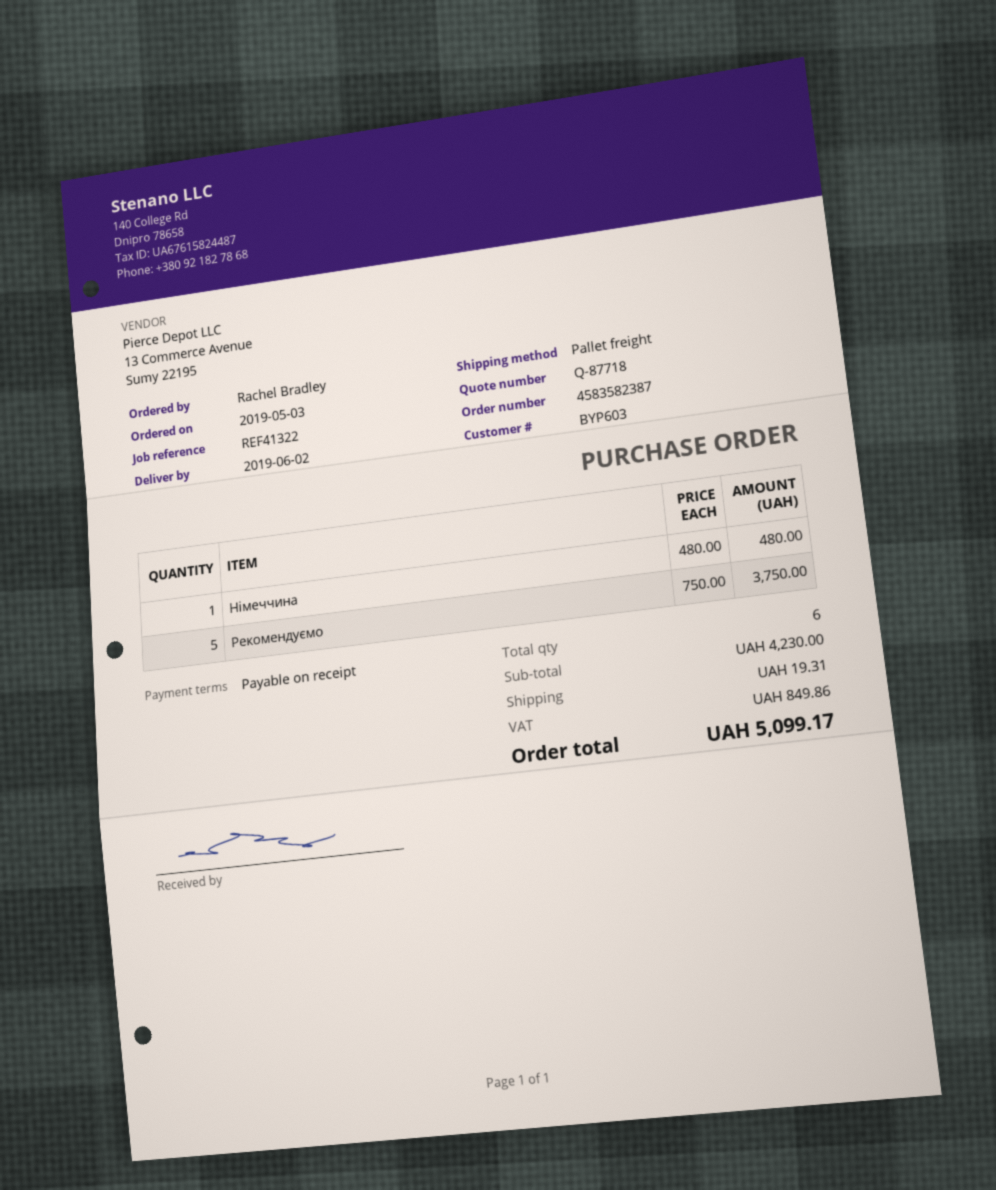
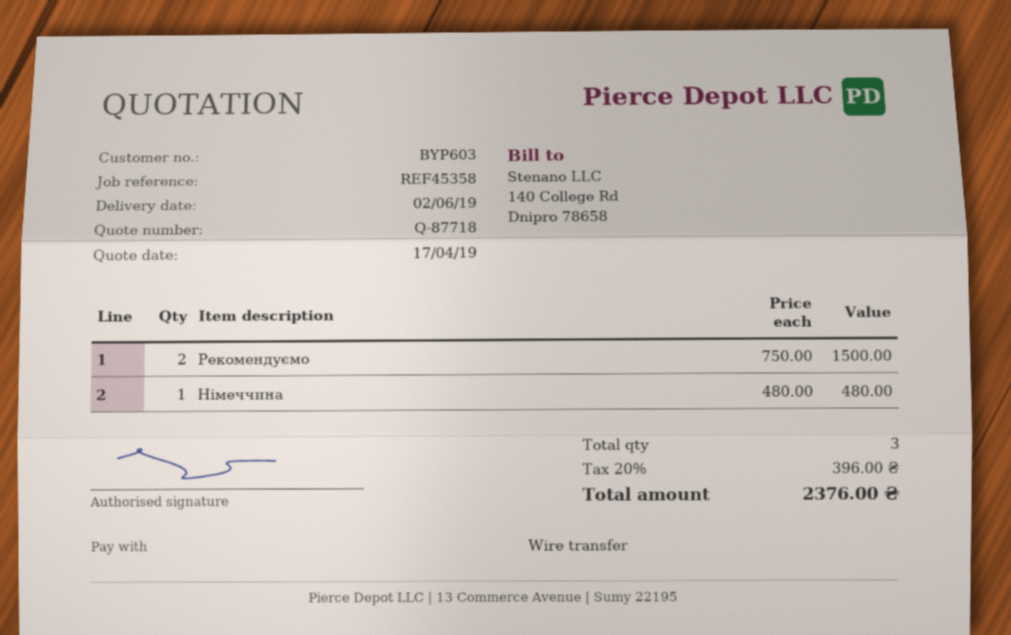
reference: REF41322 -> REF45358
Рекомендуємо: 5 x 750.00 = 3750.00 -> 2 x 750.00 = 1500.00
total quantity: 6 -> 3
shipping: 19.31 -> none
tax: 849.86 -> 396.00
total: 5099.17 -> 2376.00

